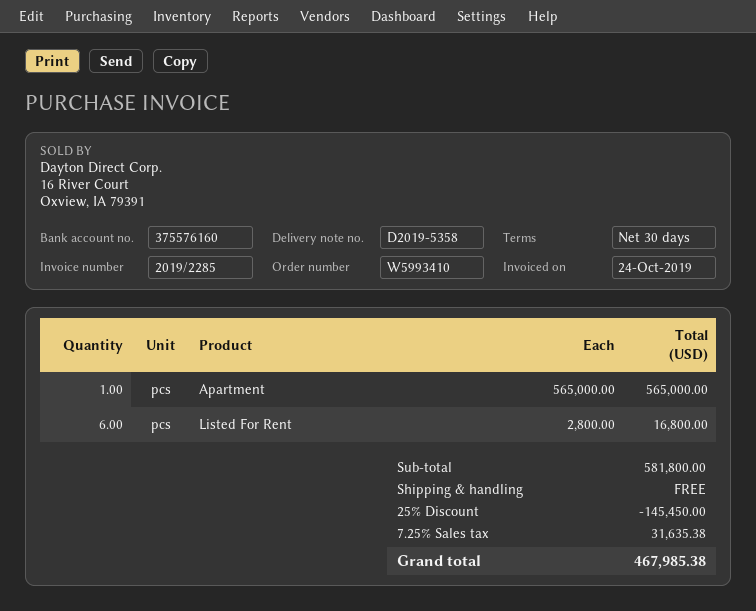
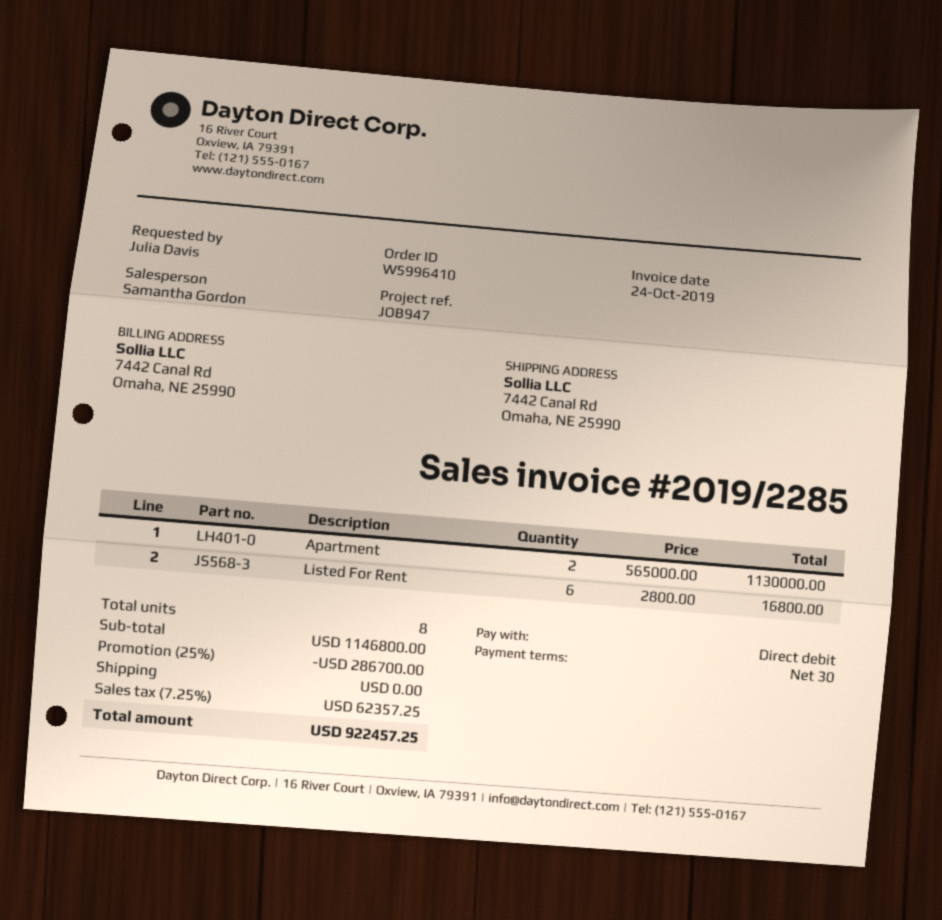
order number: W5993410 -> W5996410
Apartment: 1 x 565000.00 = 565000.00 -> 2 x 565000.00 = 1130000.00
subtotal: 581800.00 -> 1146800.00
discount: 25% = 145450.00 -> 25% = 286700.00
tax: 7.25% = 31635.38 -> 7.25% = 62357.25
total: 467985.38 -> 922457.25

